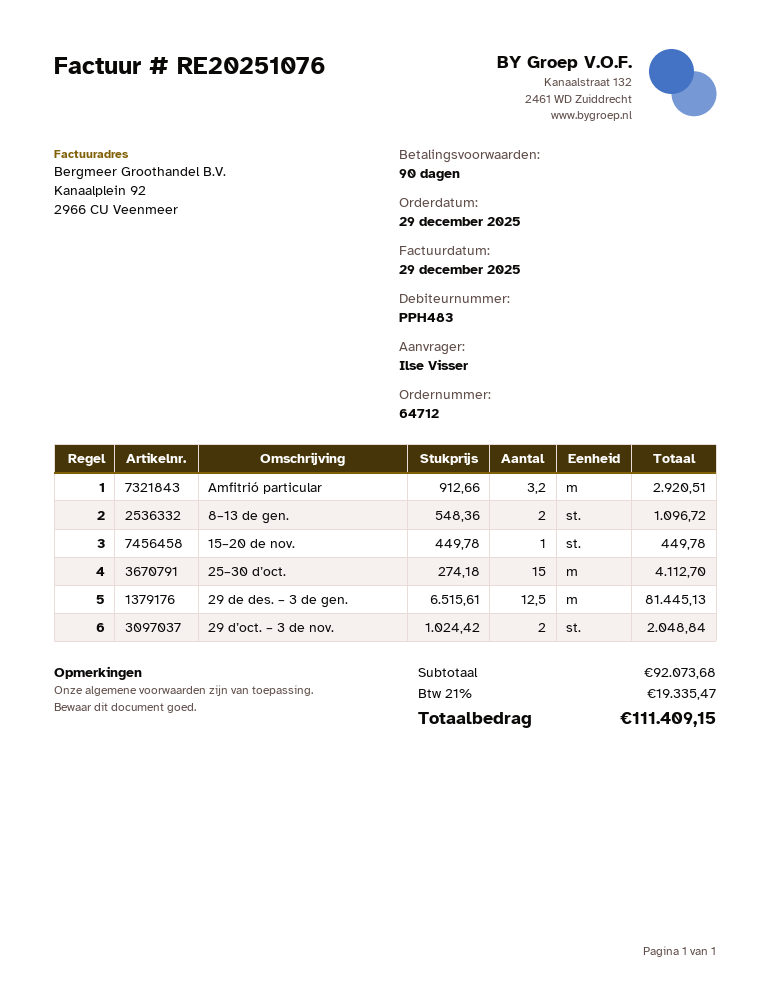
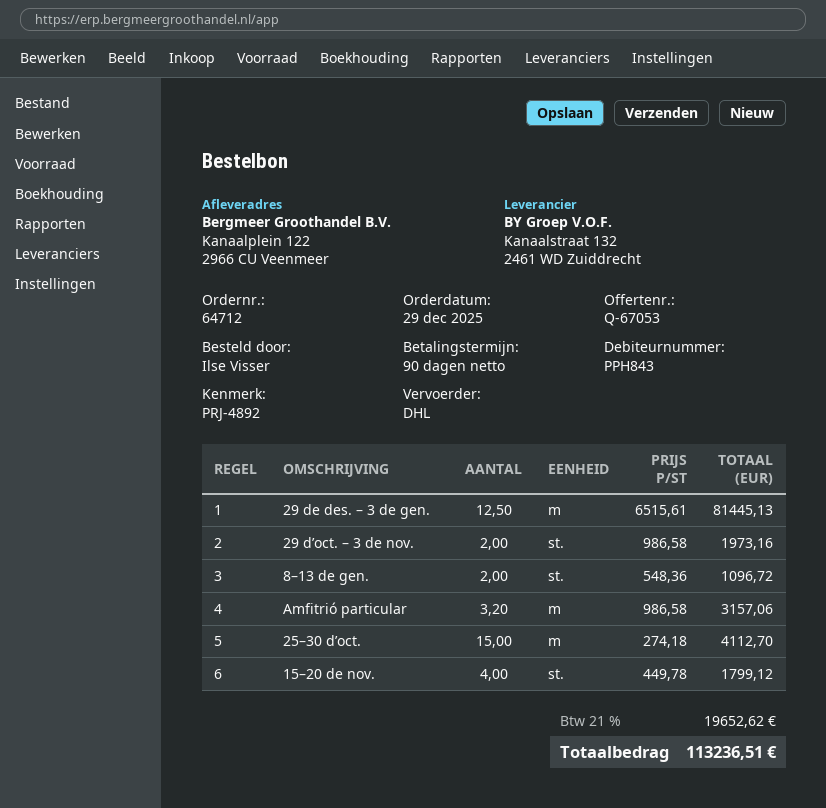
customer number: PPH483 -> PPH843
Amfitrió particular: 3.2 x 912.66 = 2920.51 -> 3.2 x 986.58 = 3157.06
15–20 de nov.: 1 x 449.78 = 449.78 -> 4 x 449.78 = 1799.12
29 d’oct. – 3 de nov.: 2 x 1024.42 = 2048.84 -> 2 x 986.58 = 1973.16
tax: 21% = 19335.47 -> 21% = 19652.62
total: 111409.15 -> 113236.51

